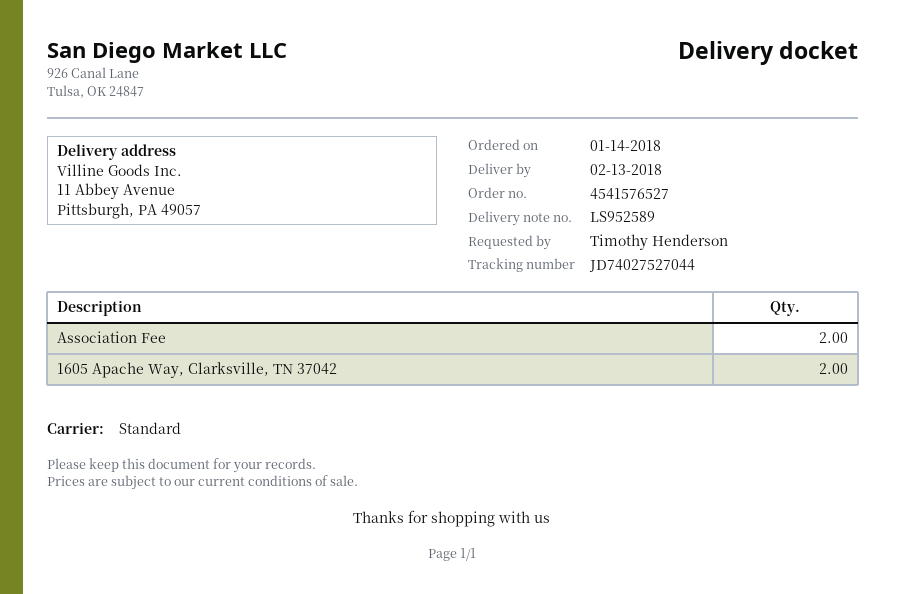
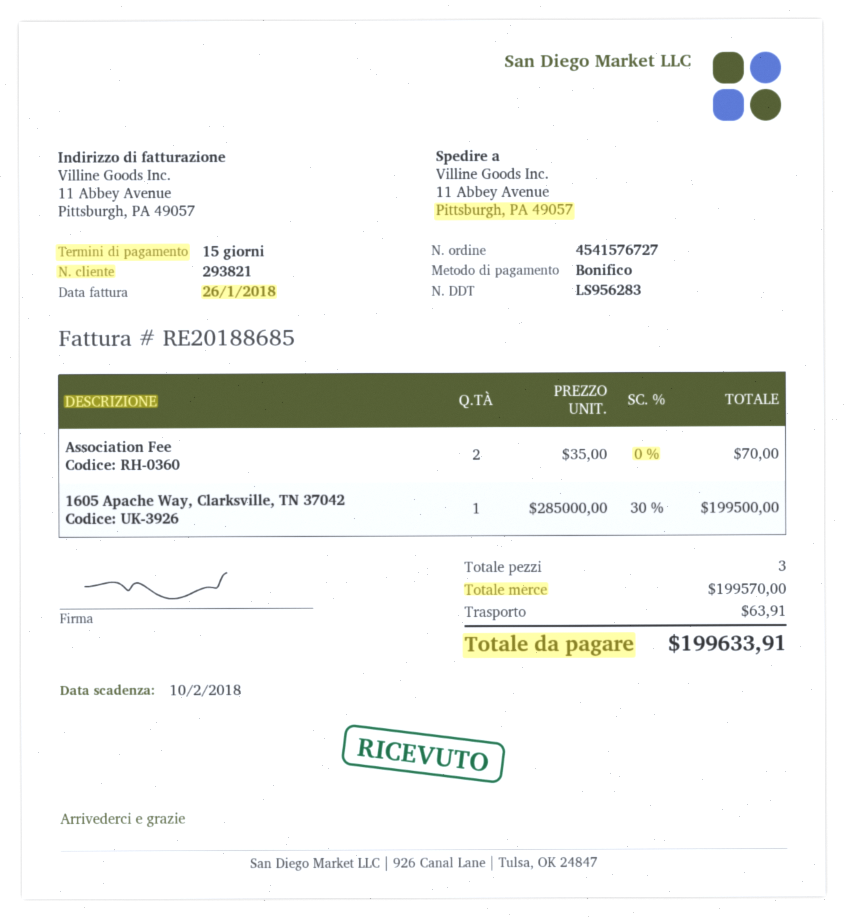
order number: 4541576527 -> 4541576727
delivery note number: LS952589 -> LS956283
1605 Apache Way, Clarksville, TN 37042: 2 -> 1

